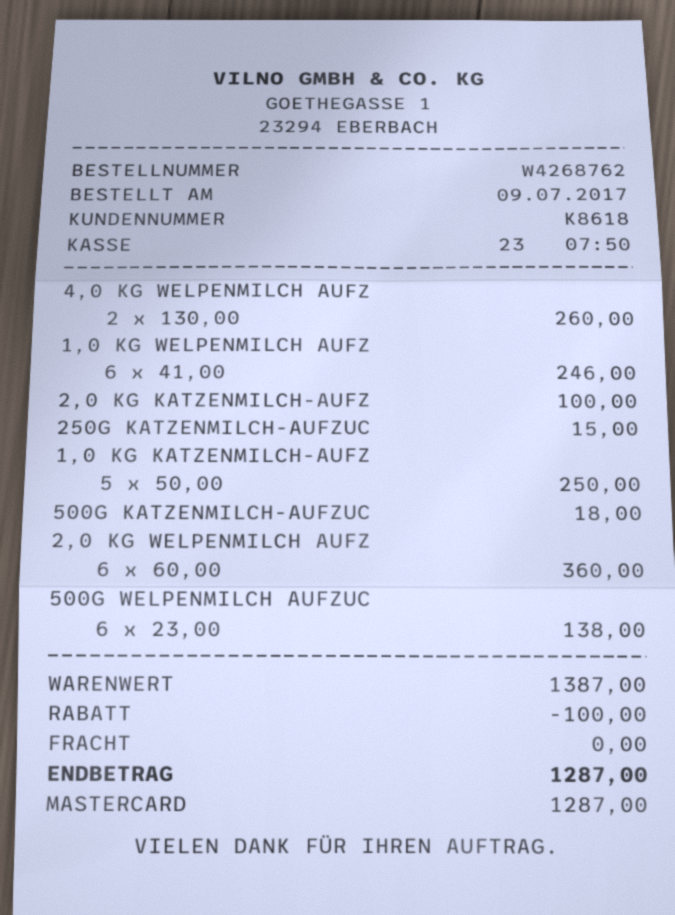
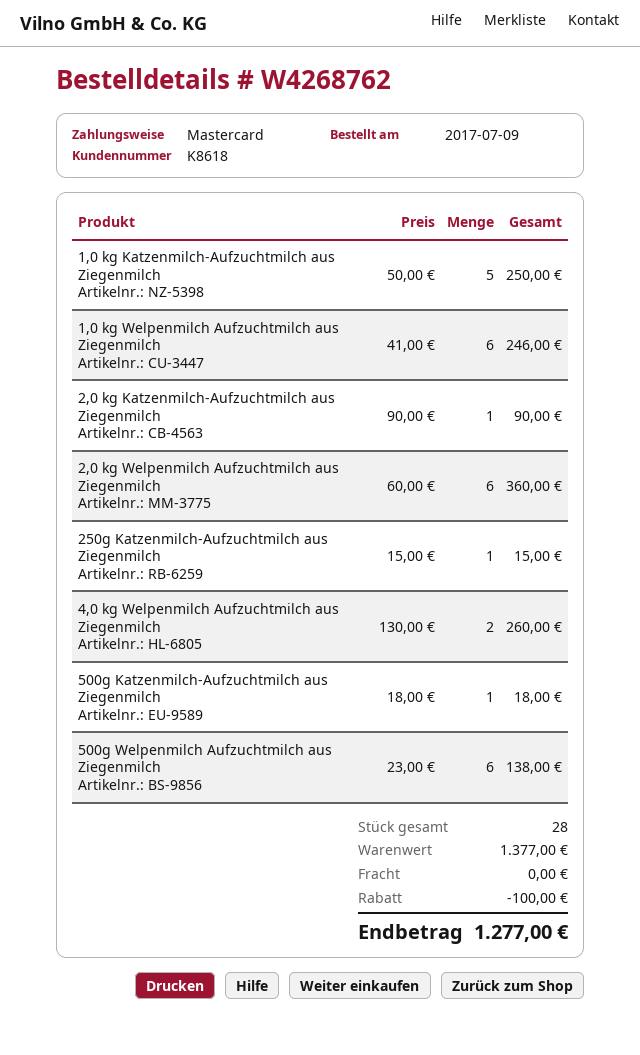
2,0 KG KATZENMILCH-AUFZ: 1 x 100.00 = 100.00 -> 1 x 90.00 = 90.00
subtotal: 1387.00 -> 1377.00
total: 1287.00 -> 1277.00

